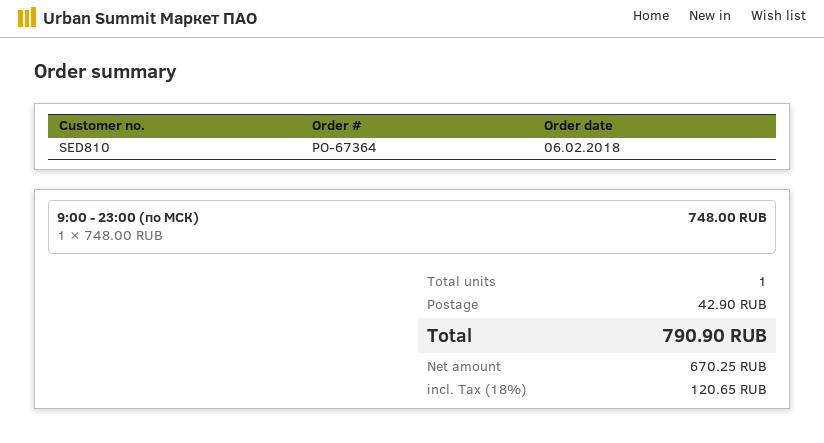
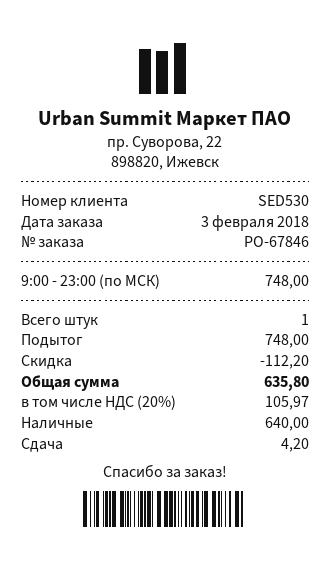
order number: PO-67364 -> PO-67846
order date: 2018-02-06 -> 2018-02-03
customer number: SED810 -> SED530
discount: none -> 112.20
shipping: 42.90 -> none
tax: 18% = 120.65 -> 20% = 105.97
total: 790.90 -> 635.80

